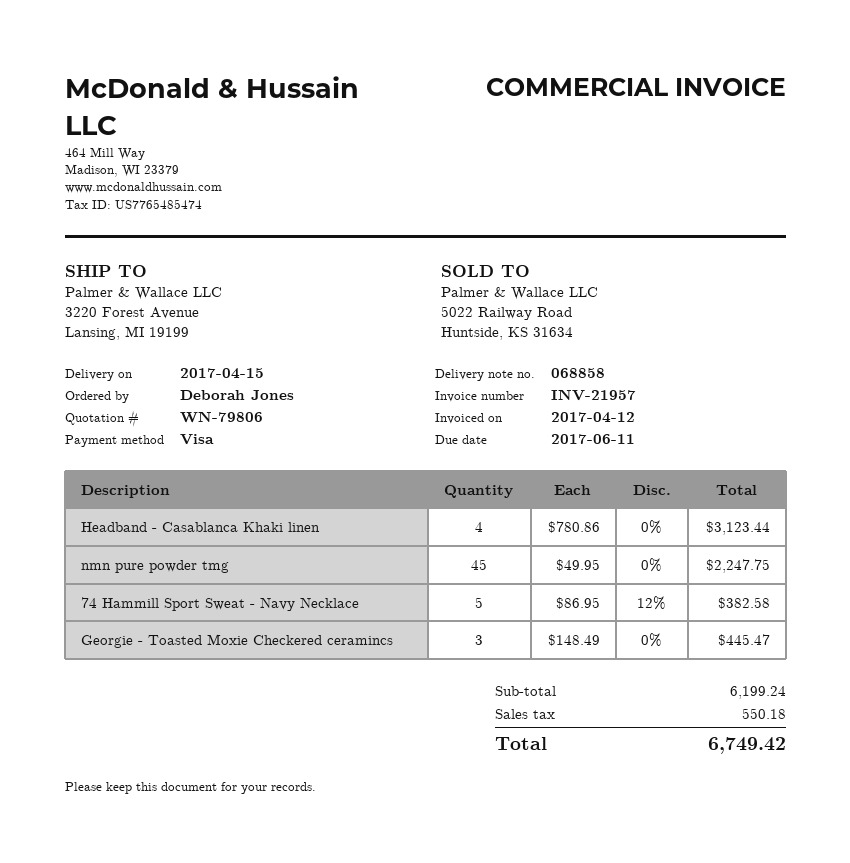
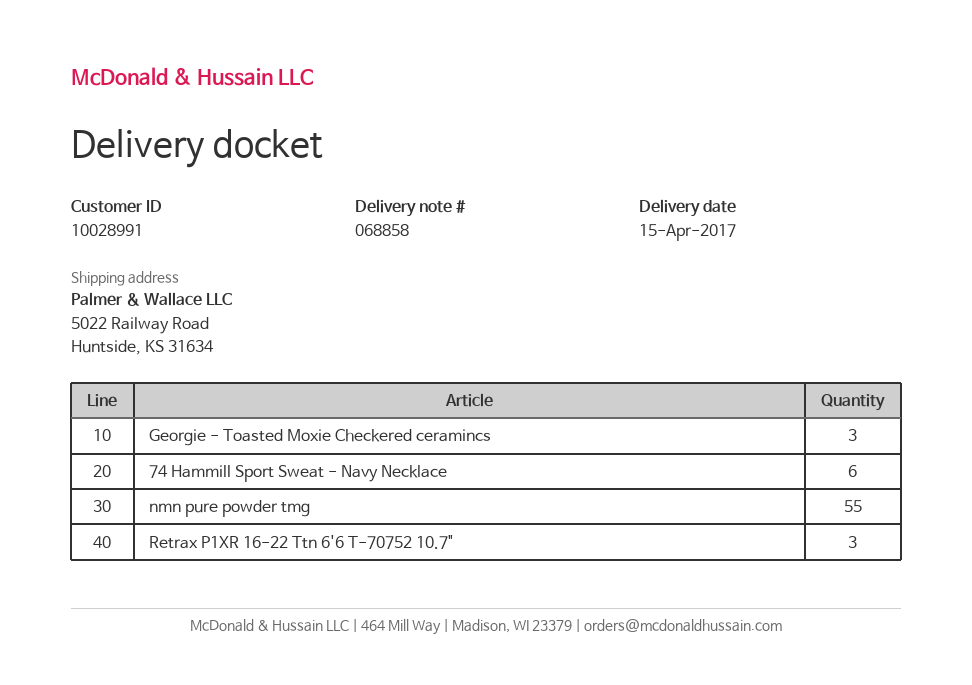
ship to: 3220 Forest Avenue, Lansing, MI 19199 -> 5022 Railway Road, Huntside, KS 31634
Headband - Casablanca Khaki linen: 4 -> none
nmn pure powder tmg: 45 -> 55
74 Hammill Sport Sweat - Navy Necklace: 5 -> 6
Retrax P1XR 16-22 Ttn 6'6 T-70752 10.7": none -> 3

